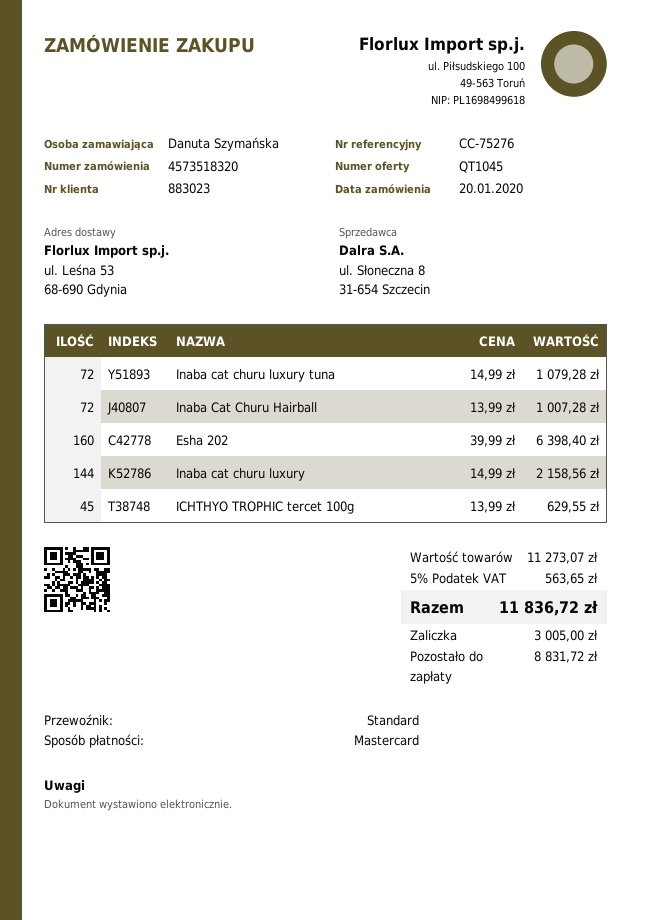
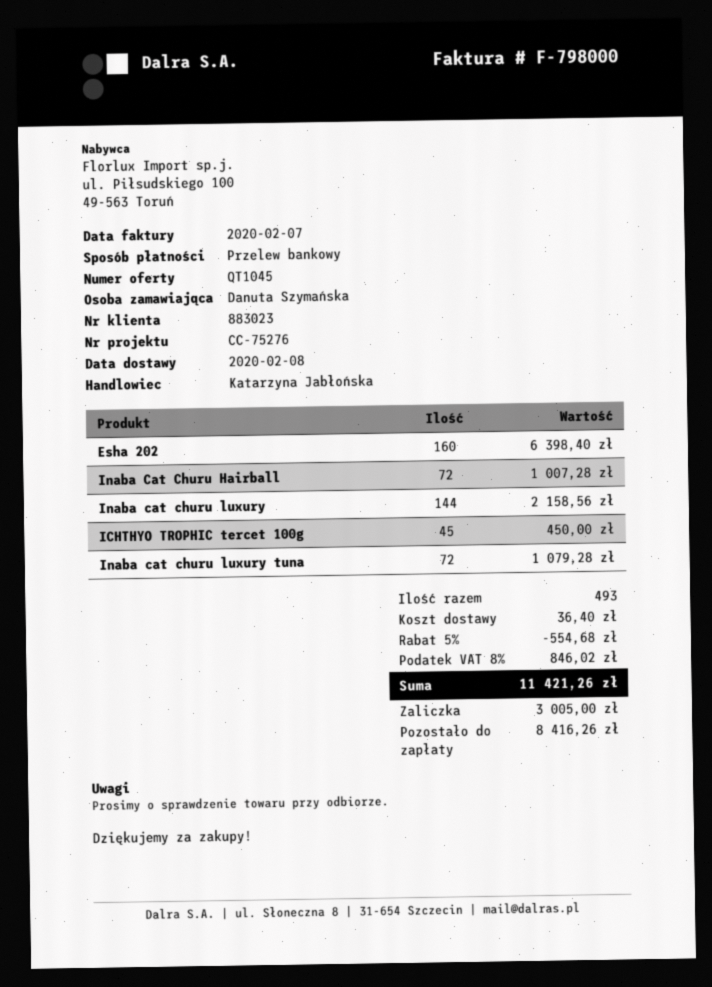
payment method: Mastercard -> bank transfer
ICHTHYO TROPHIC tercet 100g: 45 for 629.55 -> 45 for 450.00
discount: none -> 5% = 554.68
shipping: none -> 36.40
tax: 5% = 563.65 -> 8% = 846.02
total: 11836.72 -> 11421.26
balance: 8831.72 -> 8416.26

